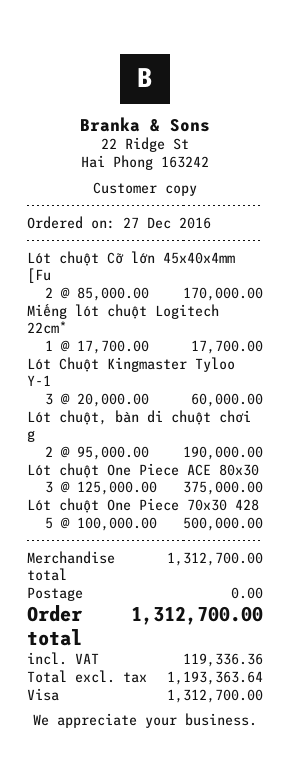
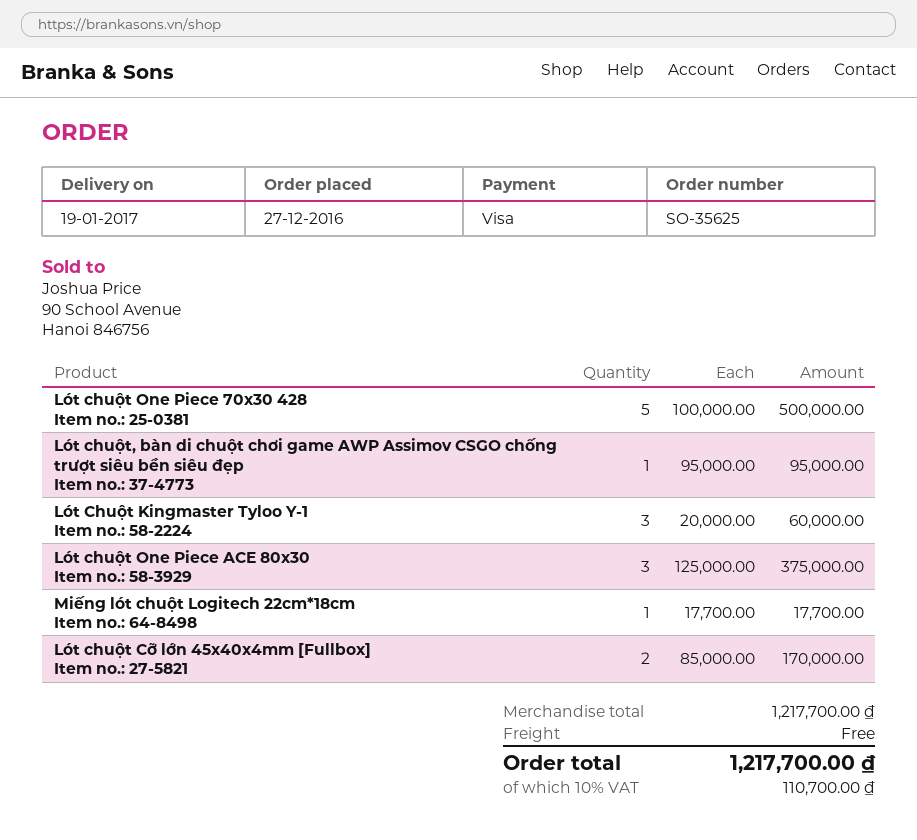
Lót chuột, bàn di chuột chơi g: 2 x 95000.00 = 190000.00 -> 1 x 95000.00 = 95000.00
subtotal: 1312700.00 -> 1217700.00
tax: 119336.36 -> 110700.00
total: 1312700.00 -> 1217700.00

